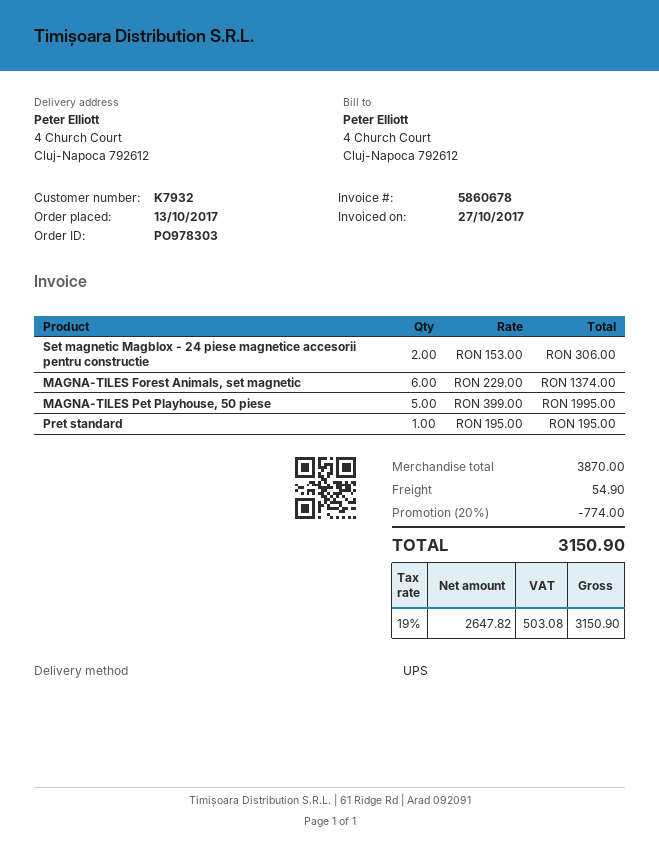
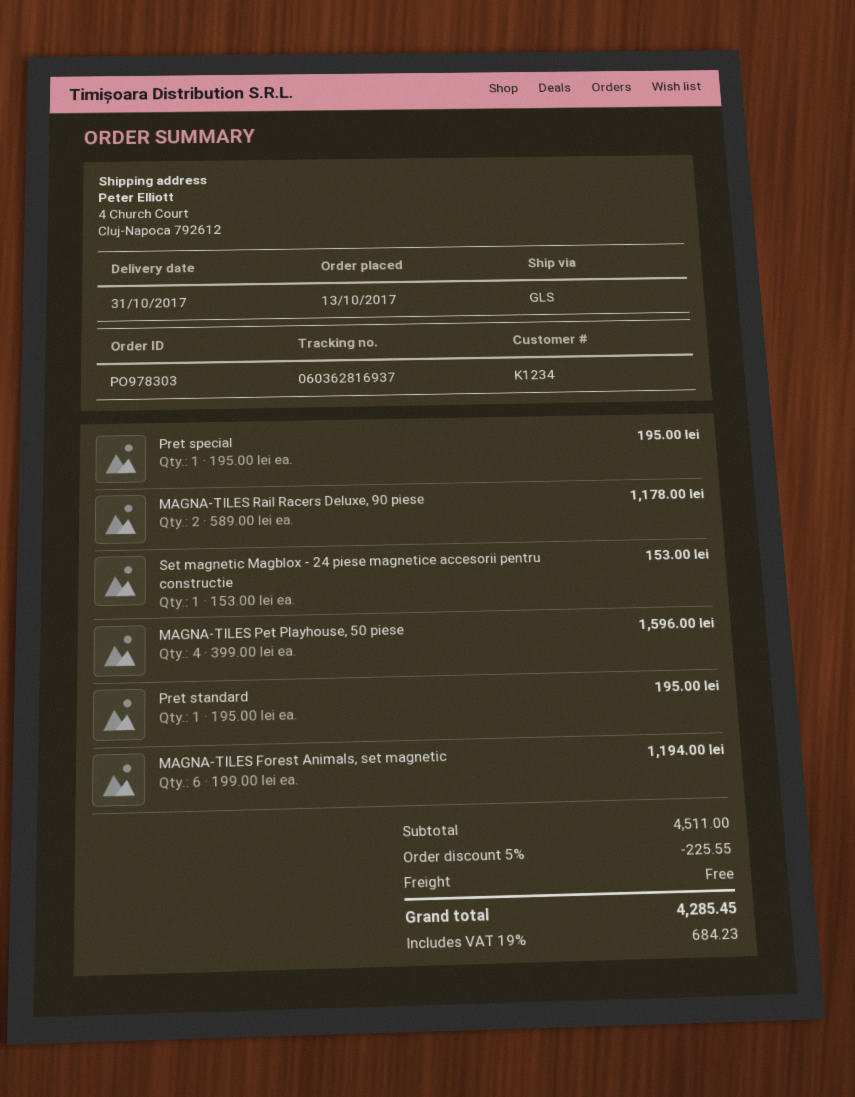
customer number: K7932 -> K1234
shipping method: UPS -> GLS
Set magnetic Magblox - 24 piese magnetice accesorii pentru constructie: 2 x 153.00 = 306.00 -> 1 x 153.00 = 153.00
MAGNA-TILES Forest Animals, set magnetic: 6 x 229.00 = 1374.00 -> 6 x 199.00 = 1194.00
MAGNA-TILES Pet Playhouse, 50 piese: 5 x 399.00 = 1995.00 -> 4 x 399.00 = 1596.00
Pret special: none -> 1 x 195.00 = 195.00
MAGNA-TILES Rail Racers Deluxe, 90 piese: none -> 2 x 589.00 = 1178.00
subtotal: 3870.00 -> 4511.00
discount: 20% = 774.00 -> 5% = 225.55
shipping: 54.90 -> 0.00
tax: 19% = 503.08 -> 19% = 684.23
total: 3150.90 -> 4285.45

